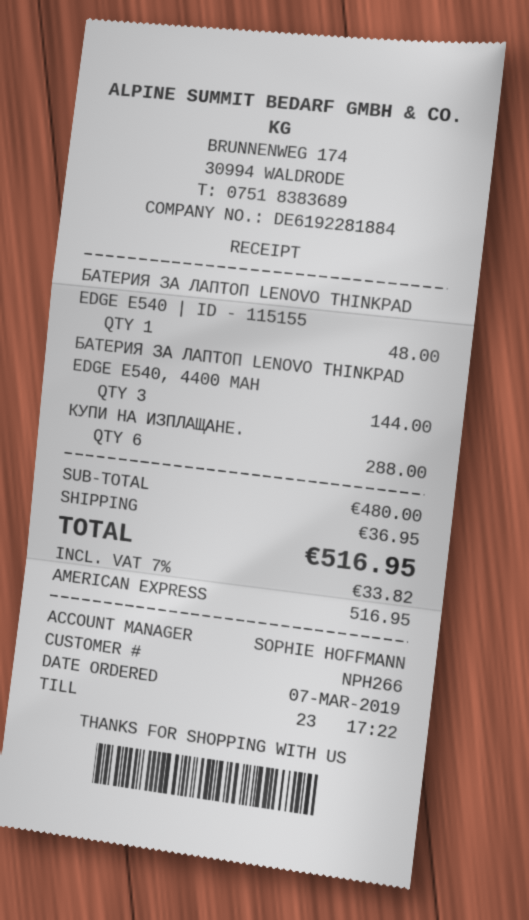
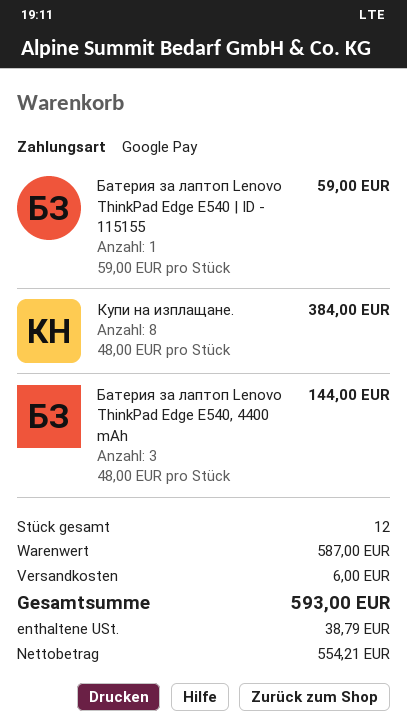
payment method: American Express -> Google Pay
БАТЕРИЯ ЗА ЛАПТОП LENOVO THINKPAD EDGE E540 | ID - 115155: 1 for 48.00 -> 1 for 59.00
КУПИ НА ИЗПЛАЩАНЕ.: 6 for 288.00 -> 8 for 384.00
subtotal: 480.00 -> 587.00
shipping: 36.95 -> 6.00
tax: 33.82 -> 38.79
total: 516.95 -> 593.00

